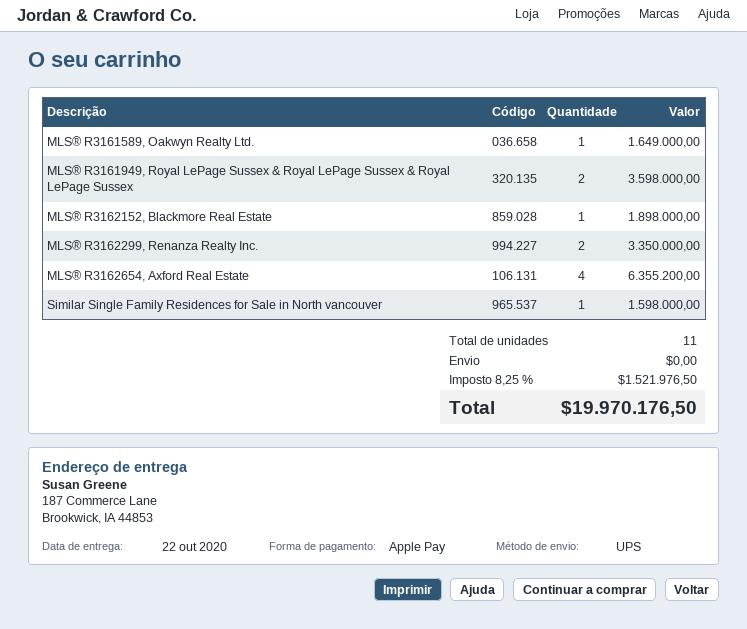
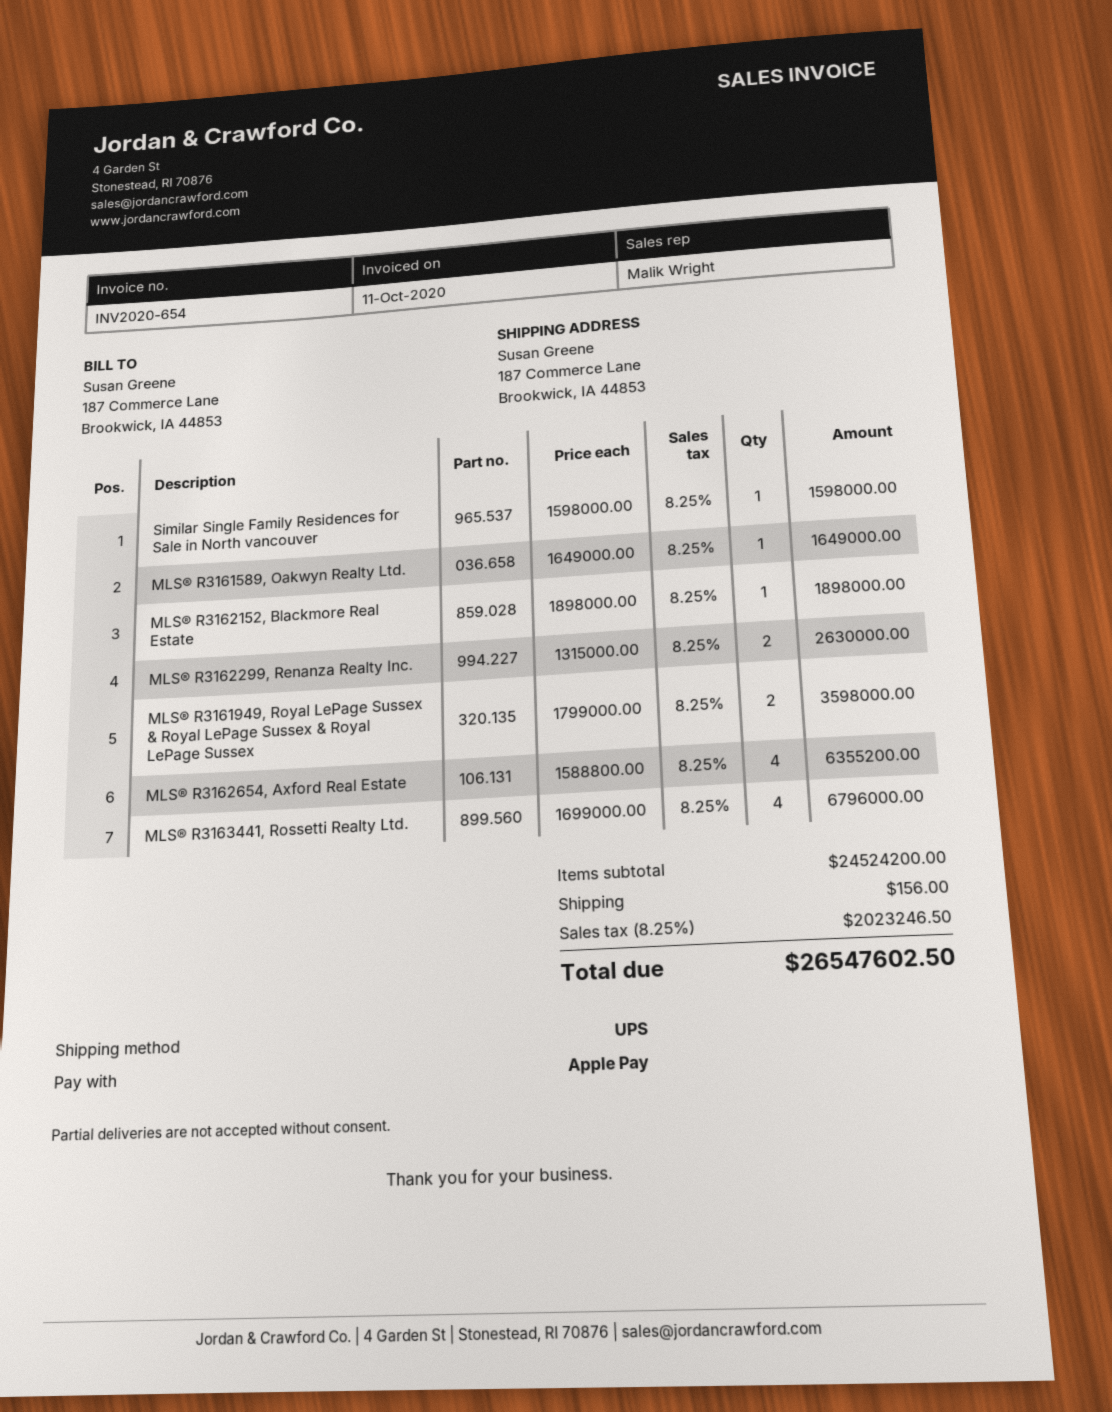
MLS® R3162299, Renanza Realty Inc.: 2 for 3350000.00 -> 2 for 2630000.00
MLS® R3163441, Rossetti Realty Ltd.: none -> 4 for 6796000.00
shipping: 0.00 -> 156.00
tax: 8.25% = 1521976.50 -> 8.25% = 2023246.50
total: 19970176.50 -> 26547602.50

